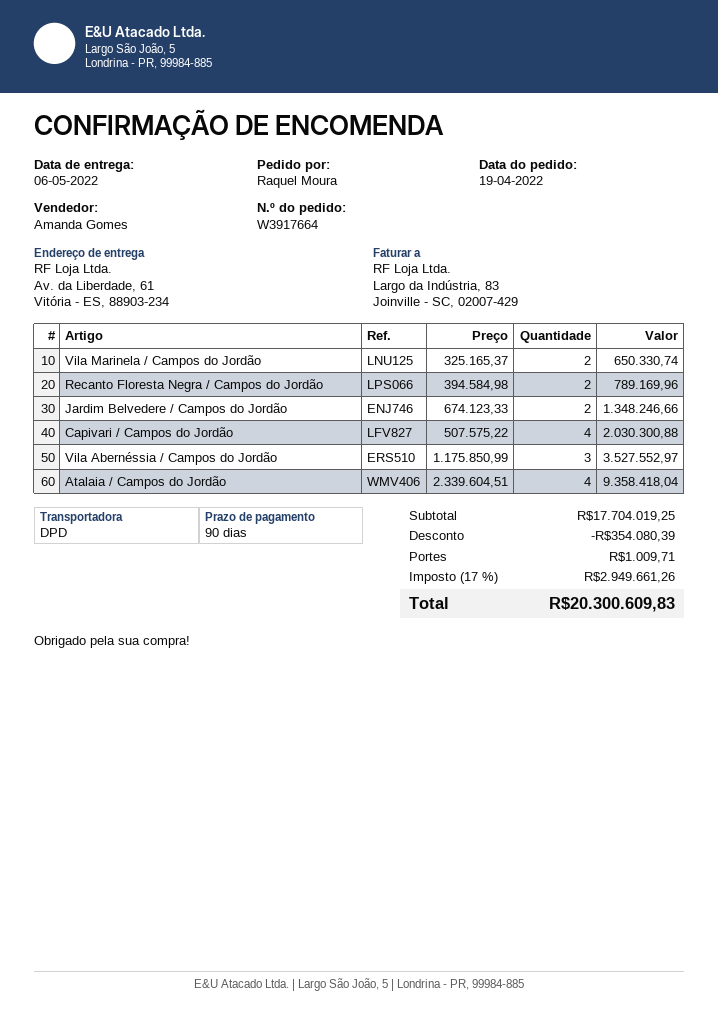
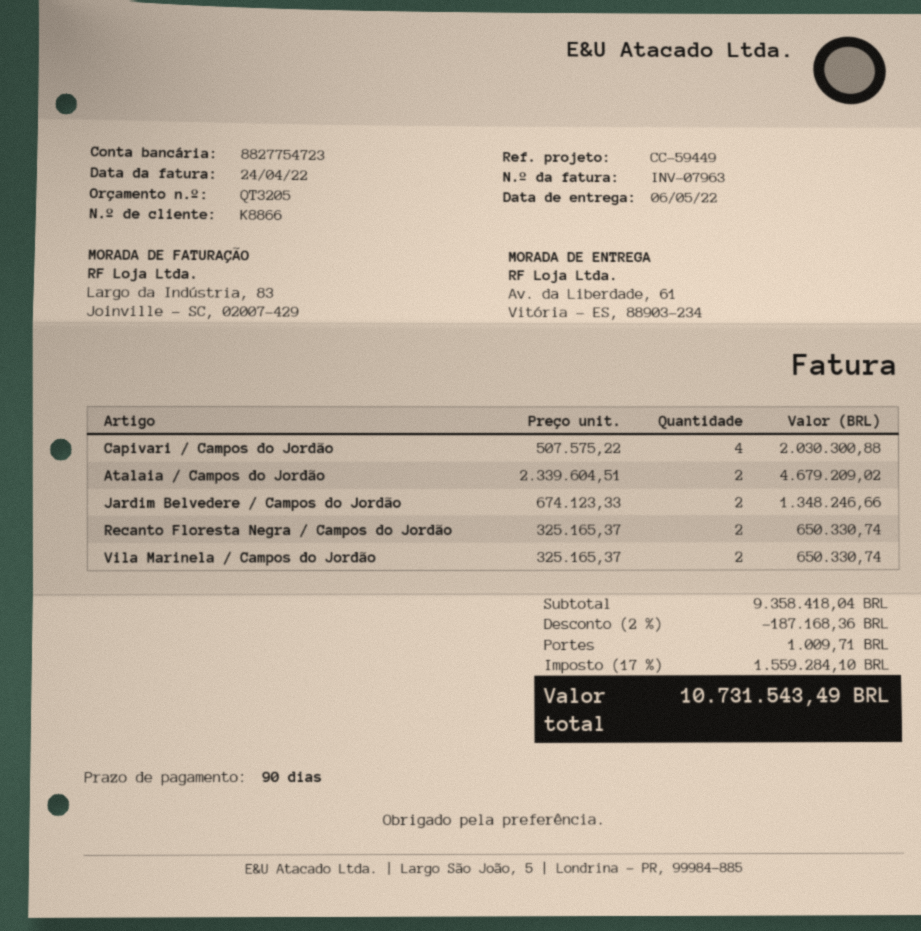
Recanto Floresta Negra / Campos do Jordão: 2 x 394584.98 = 789169.96 -> 2 x 325165.37 = 650330.74
Vila Abernéssia / Campos do Jordão: 3 x 1175850.99 = 3527552.97 -> none
Atalaia / Campos do Jordão: 4 x 2339604.51 = 9358418.04 -> 2 x 2339604.51 = 4679209.02
subtotal: 17704019.25 -> 9358418.04
discount: 354080.39 -> 187168.36
tax: 17% = 2949661.26 -> 17% = 1559284.10
total: 20300609.83 -> 10731543.49

